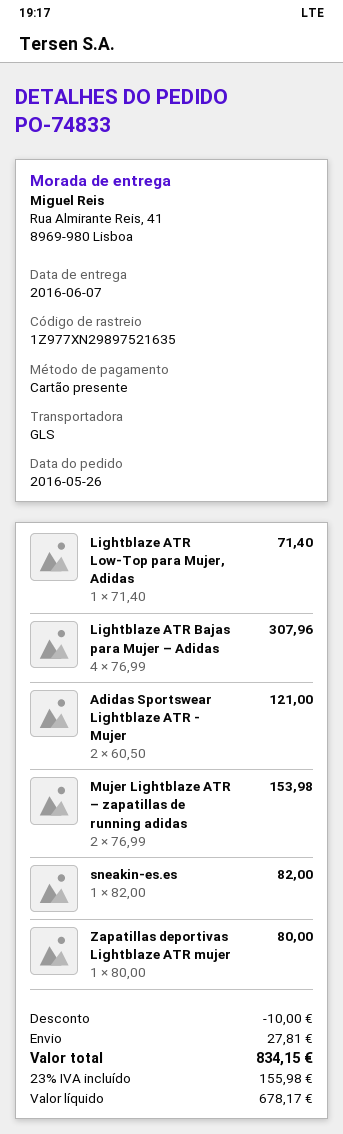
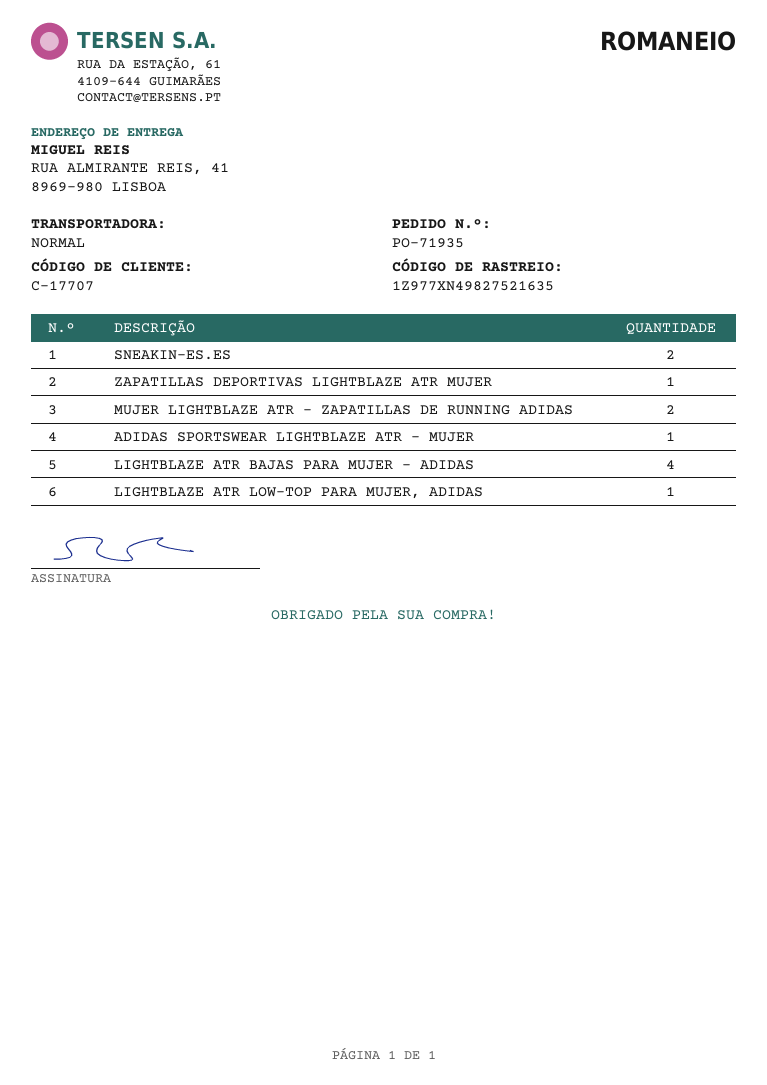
order number: PO-74833 -> PO-71935
shipping method: GLS -> standard
tracking number: 1Z977XN29897521635 -> 1Z977XN49827521635
Adidas Sportswear Lightblaze ATR - Mujer: 2 -> 1
sneakin-es.es: 1 -> 2

